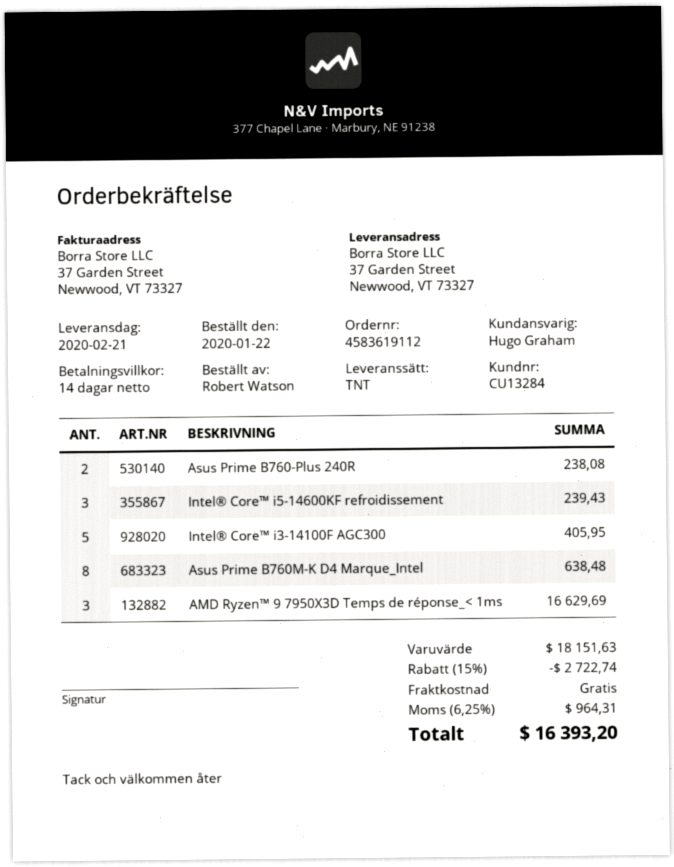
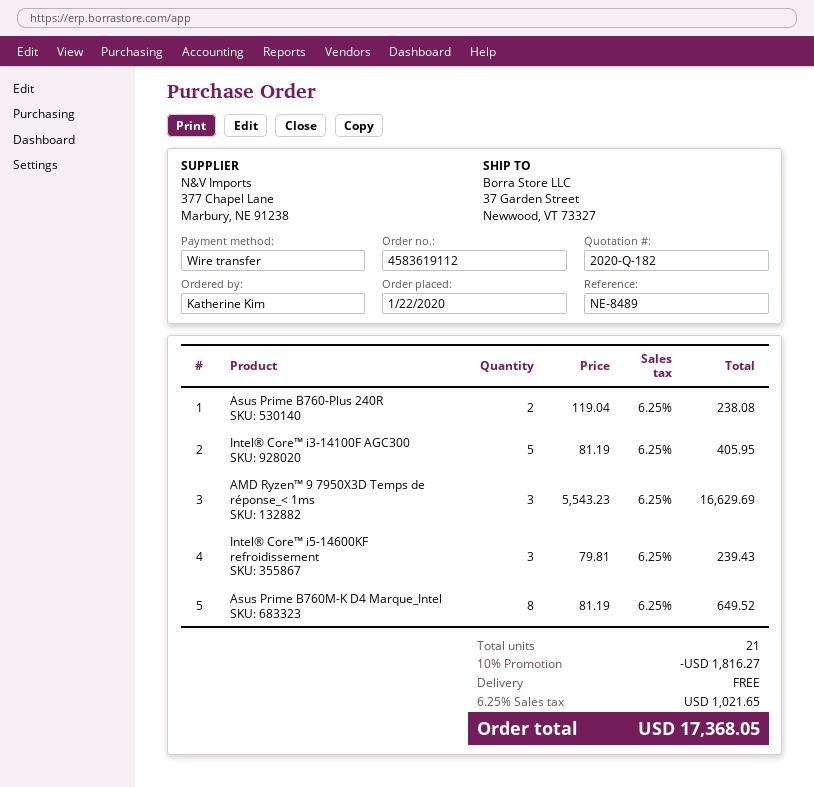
ordered by: Robert Watson -> Katherine Kim
Asus Prime B760M-K D4 Marque_Intel: 8 for 638.48 -> 8 for 649.52
discount: 15% = 2722.74 -> 10% = 1816.27
tax: 6.25% = 964.31 -> 6.25% = 1021.65
total: 16393.20 -> 17368.05

